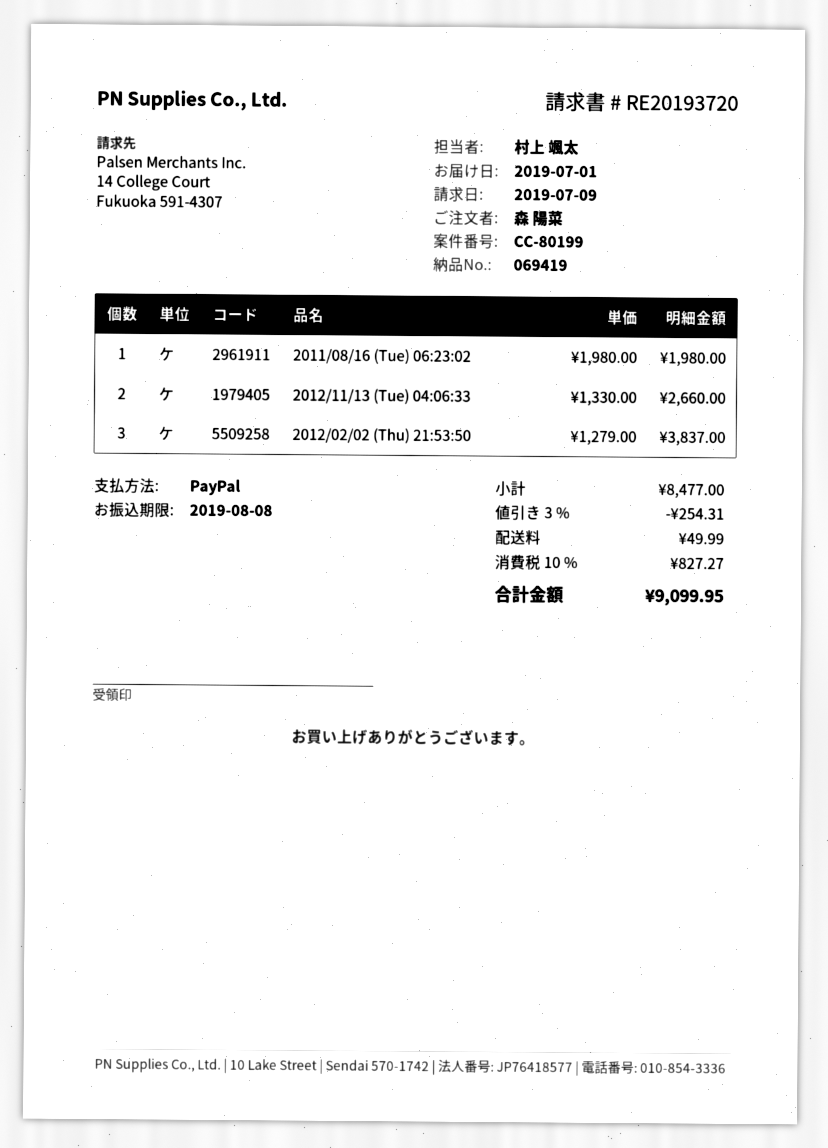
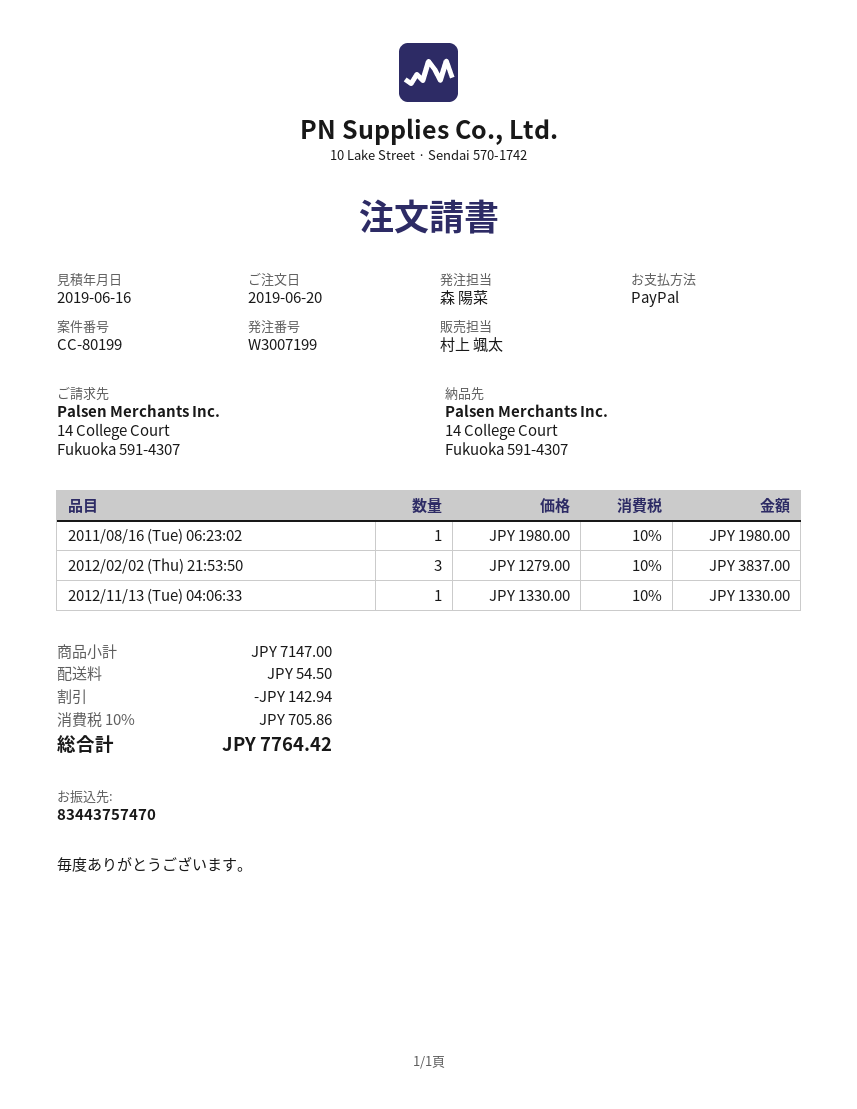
2012/11/13 (Tue) 04:06:33: 2 x 1330.00 = 2660.00 -> 1 x 1330.00 = 1330.00
subtotal: 8477.00 -> 7147.00
discount: 254.31 -> 142.94
shipping: 49.99 -> 54.50
tax: 10% = 827.27 -> 10% = 705.86
total: 9099.95 -> 7764.42

